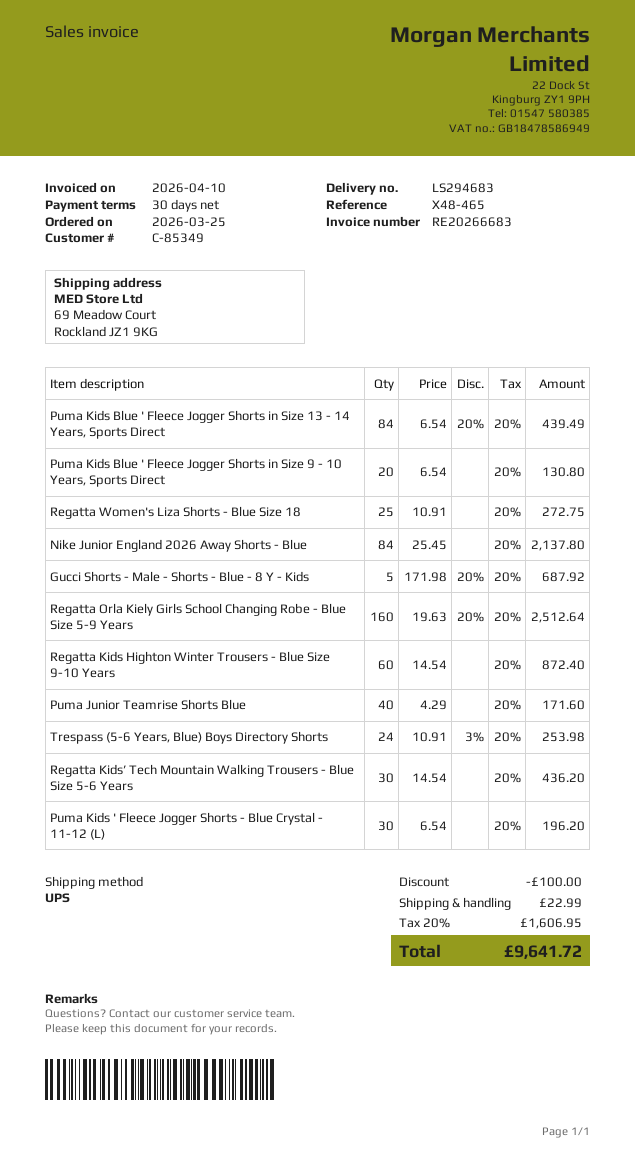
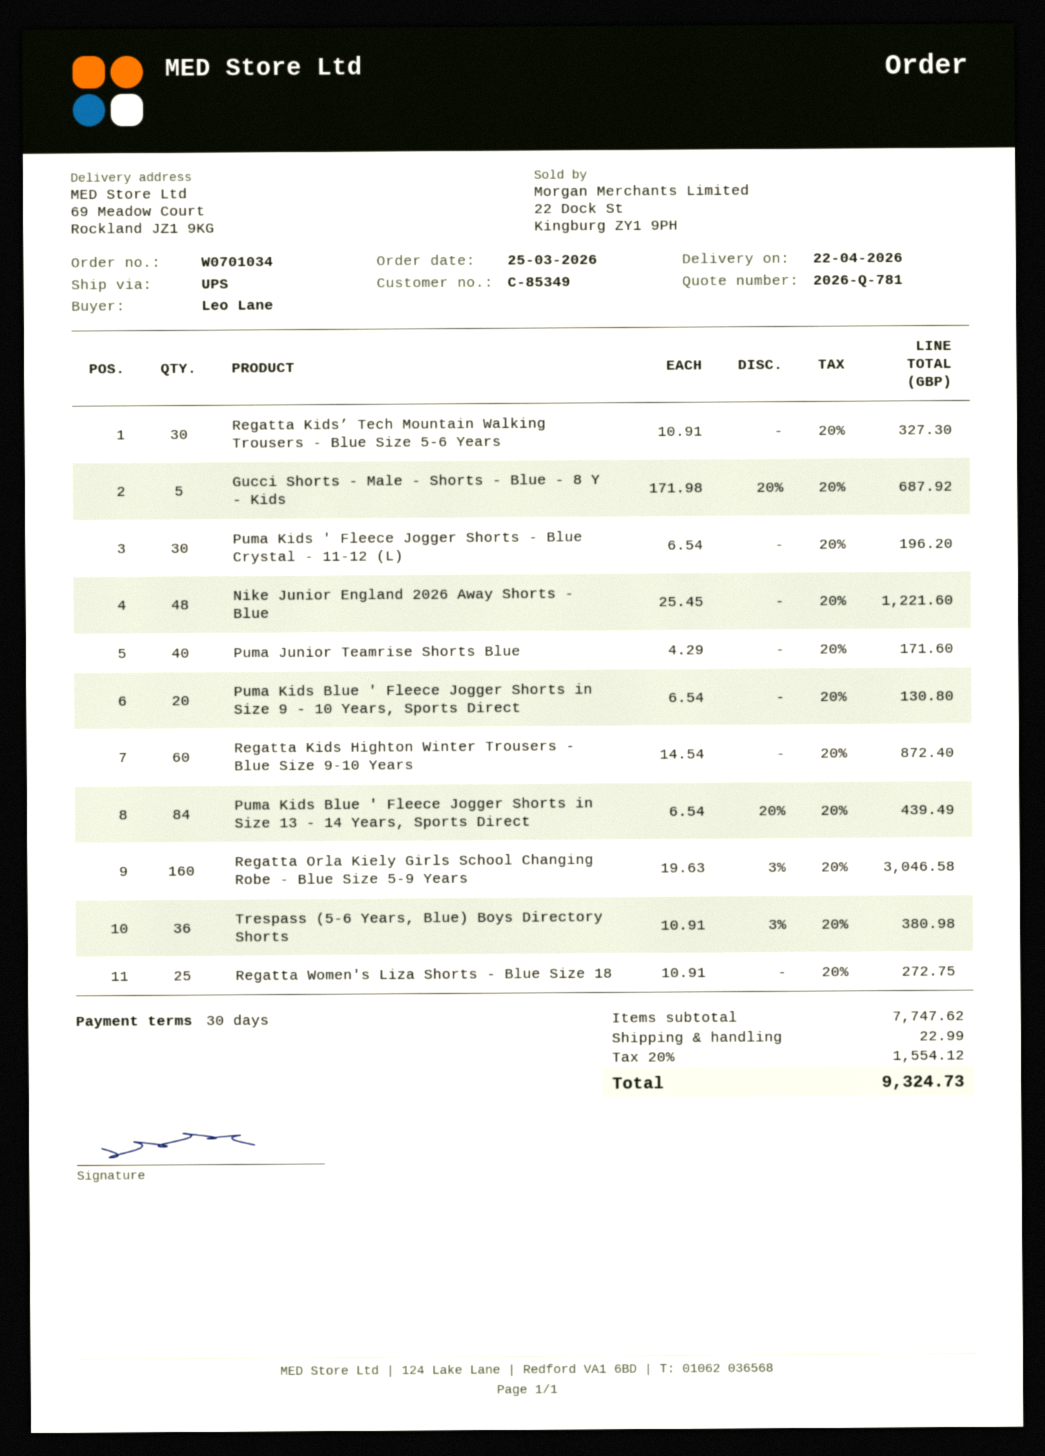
Nike Junior England 2026 Away Shorts - Blue: 84 x 25.45 = 2137.80 -> 48 x 25.45 = 1221.60
Regatta Orla Kiely Girls School Changing Robe - Blue Size 5-9 Years: 160 x 19.63 - 20% = 2512.64 -> 160 x 19.63 - 3% = 3046.58
Trespass (5-6 Years, Blue) Boys Directory Shorts: 24 x 10.91 - 3% = 253.98 -> 36 x 10.91 - 3% = 380.98
Regatta Kids’ Tech Mountain Walking Trousers - Blue Size 5-6 Years: 30 x 14.54 = 436.20 -> 30 x 10.91 = 327.30
discount: 100.00 -> none
tax: 20% = 1606.95 -> 20% = 1554.12
total: 9641.72 -> 9324.73

